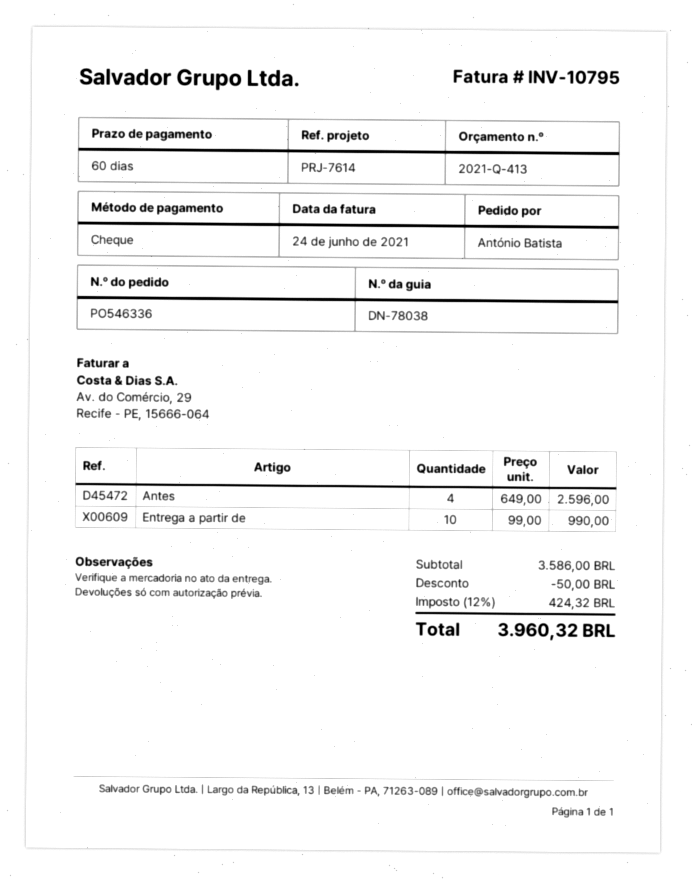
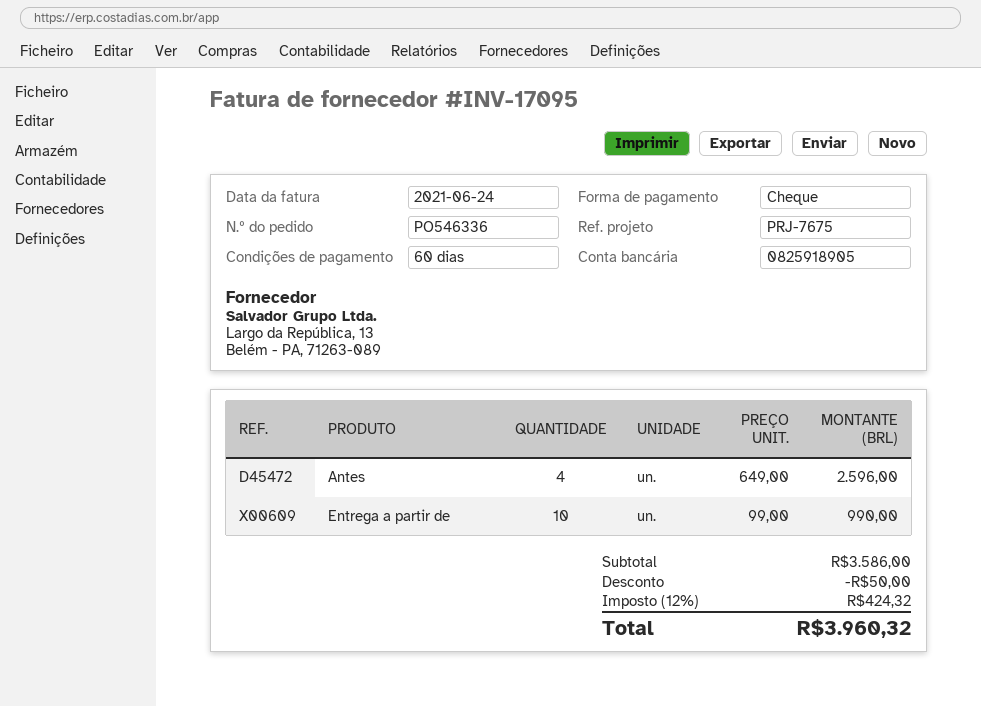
invoice number: INV-10795 -> INV-17095
reference: PRJ-7614 -> PRJ-7675

